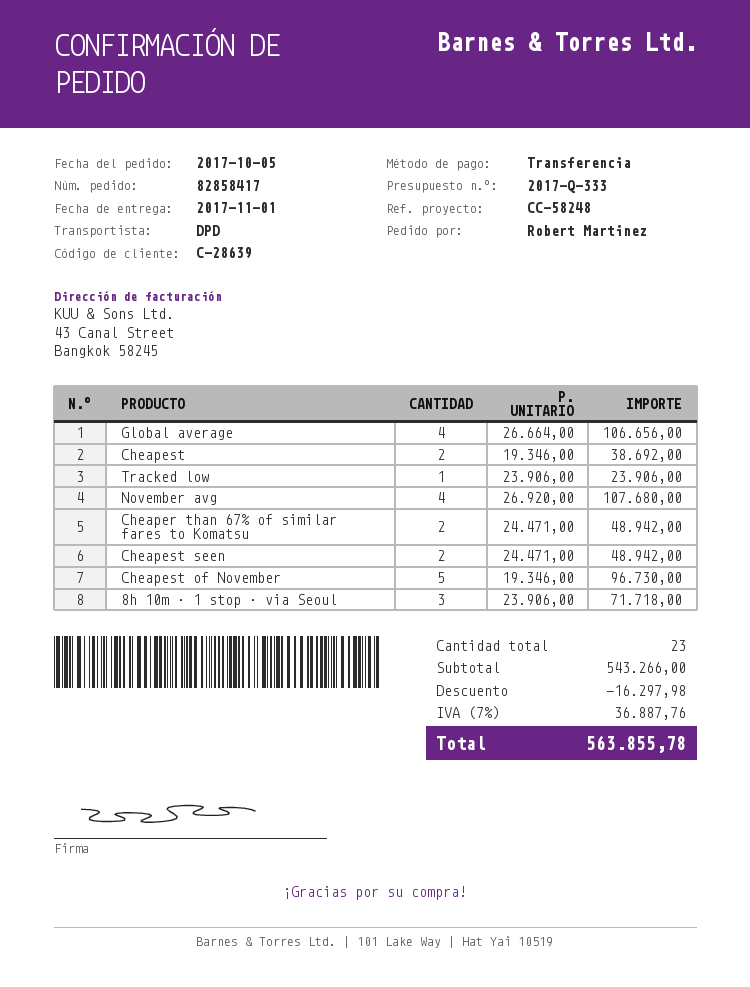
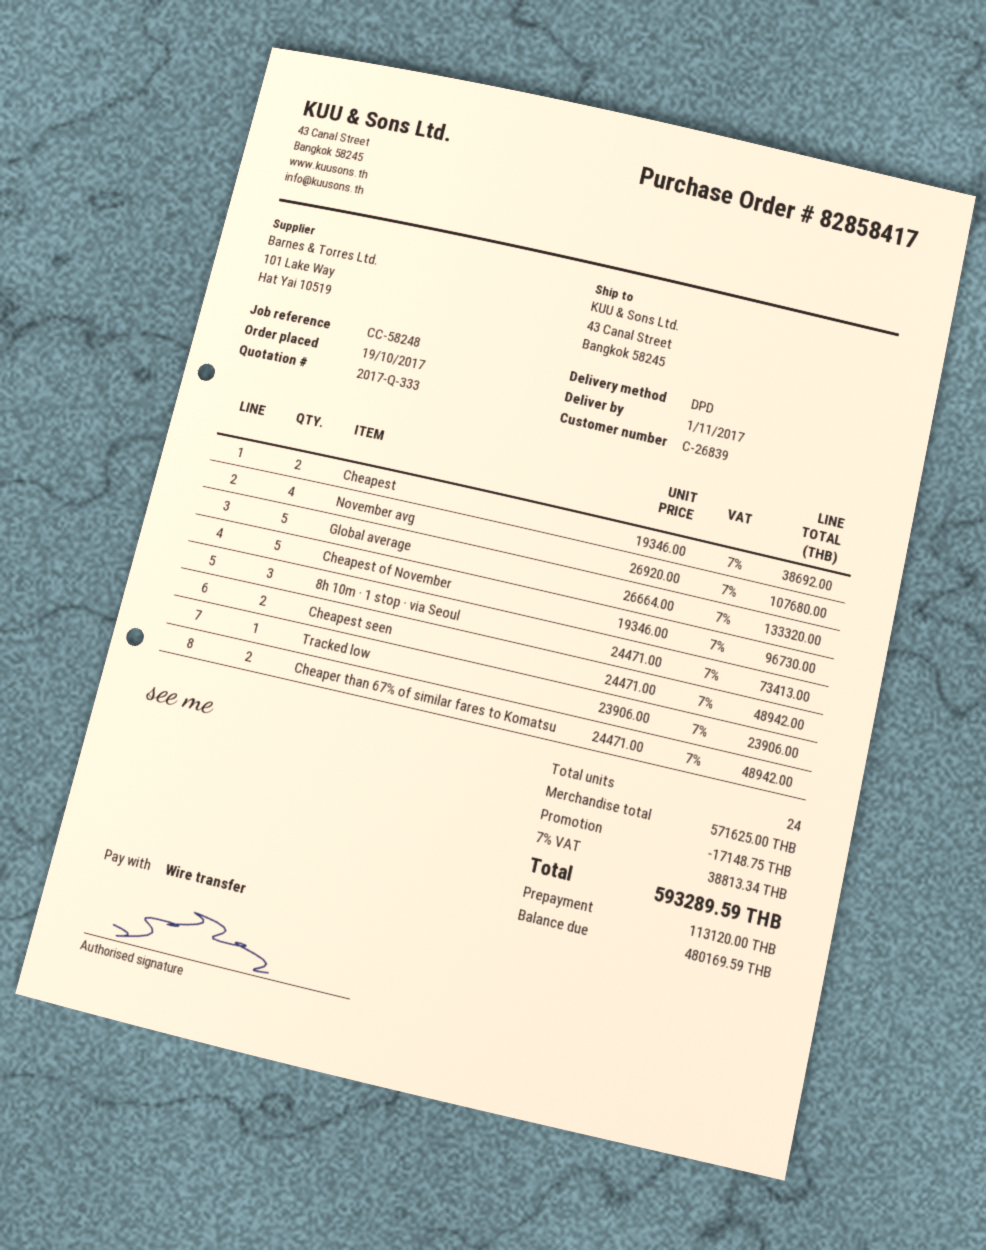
order date: 2017-10-05 -> 2017-10-19
customer number: C-28639 -> C-26839
Global average: 4 x 26664.00 = 106656.00 -> 5 x 26664.00 = 133320.00
8h 10m · 1 stop · via Seoul: 3 x 23906.00 = 71718.00 -> 3 x 24471.00 = 73413.00
total quantity: 23 -> 24
subtotal: 543266.00 -> 571625.00
discount: 16297.98 -> 17148.75
tax: 7% = 36887.76 -> 7% = 38813.34
total: 563855.78 -> 593289.59

